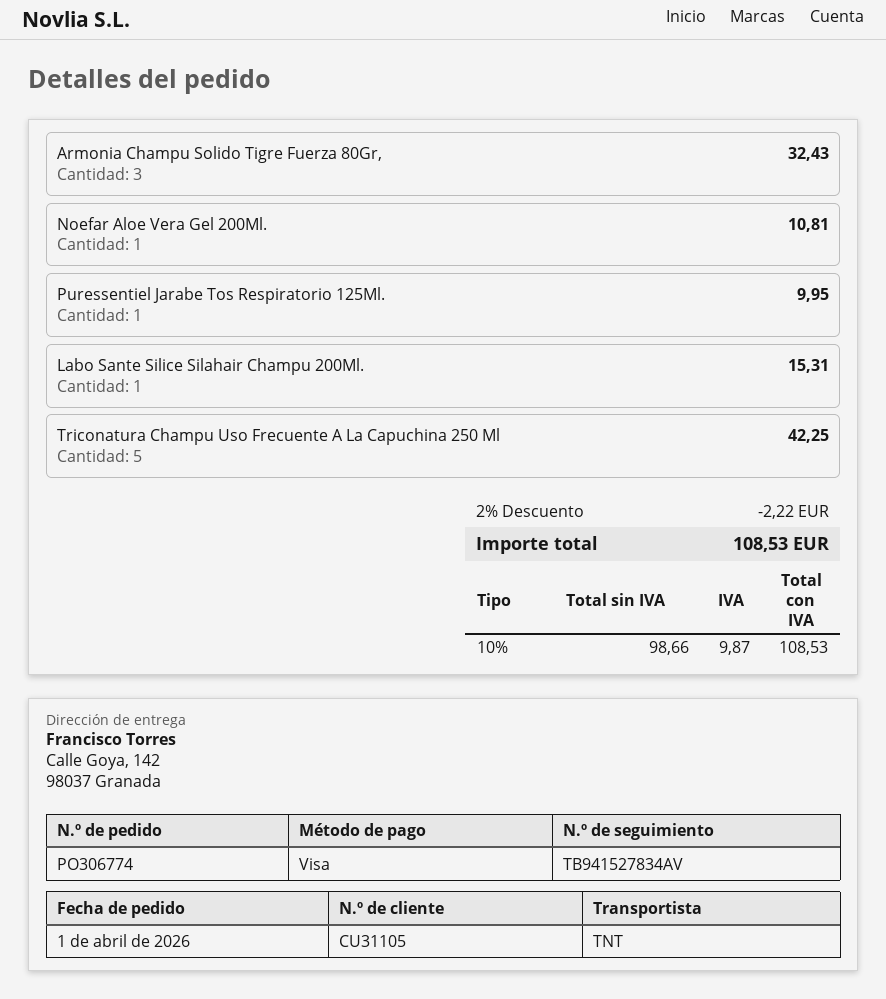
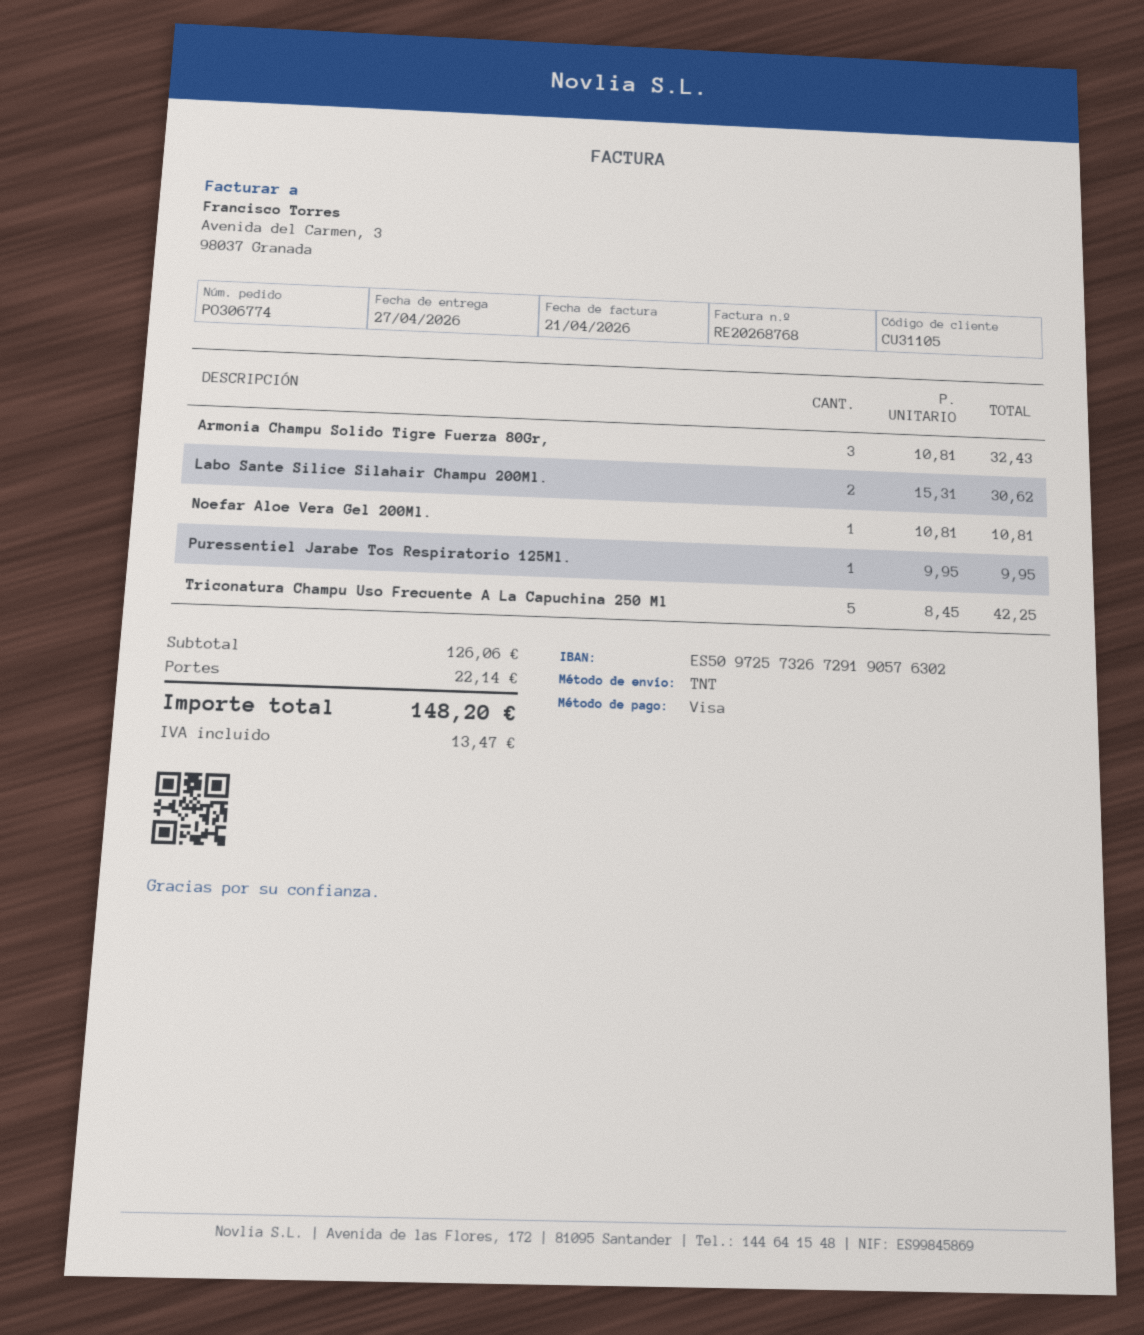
Labo Sante Silice Silahair Champu 200Ml.: 1 for 15.31 -> 2 for 30.62
discount: 2% = 2.22 -> none
shipping: none -> 22.14
tax: 9.87 -> 13.47
total: 108.53 -> 148.20

